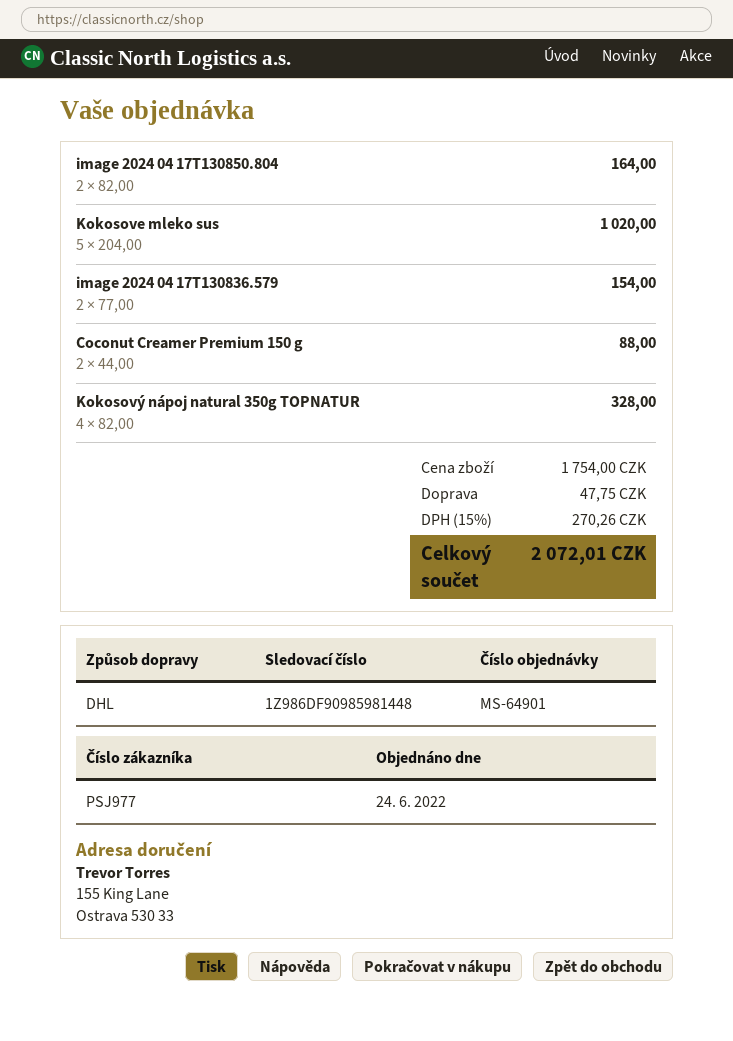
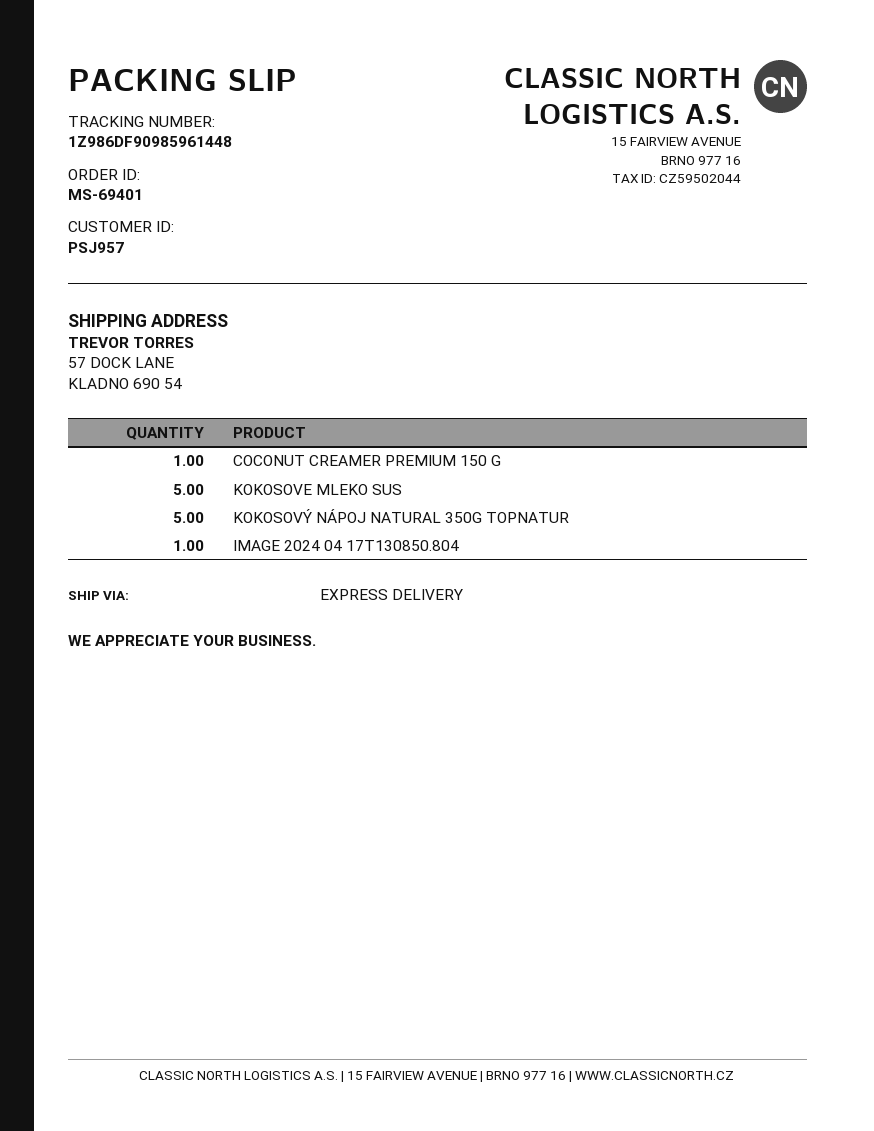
order number: MS-64901 -> MS-69401
customer number: PSJ977 -> PSJ957
shipping method: DHL -> express
tracking number: 1Z986DF90985981448 -> 1Z986DF90985961448
ship to: 155 King Lane, Ostrava 530 33 -> 57 DOCK LANE, KLADNO 690 54
image 2024 04 17T130850.804: 2 -> 1
image 2024 04 17T130836.579: 2 -> none
Coconut Creamer Premium 150 g: 2 -> 1
Kokosový nápoj natural 350g TOPNATUR: 4 -> 5

